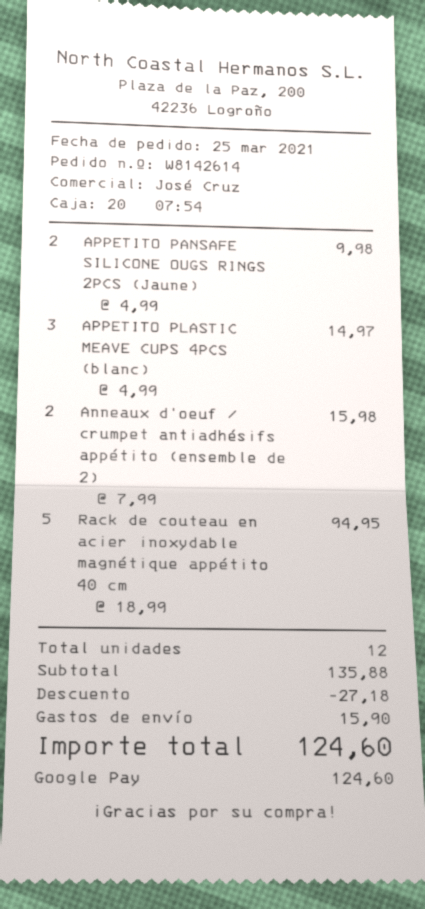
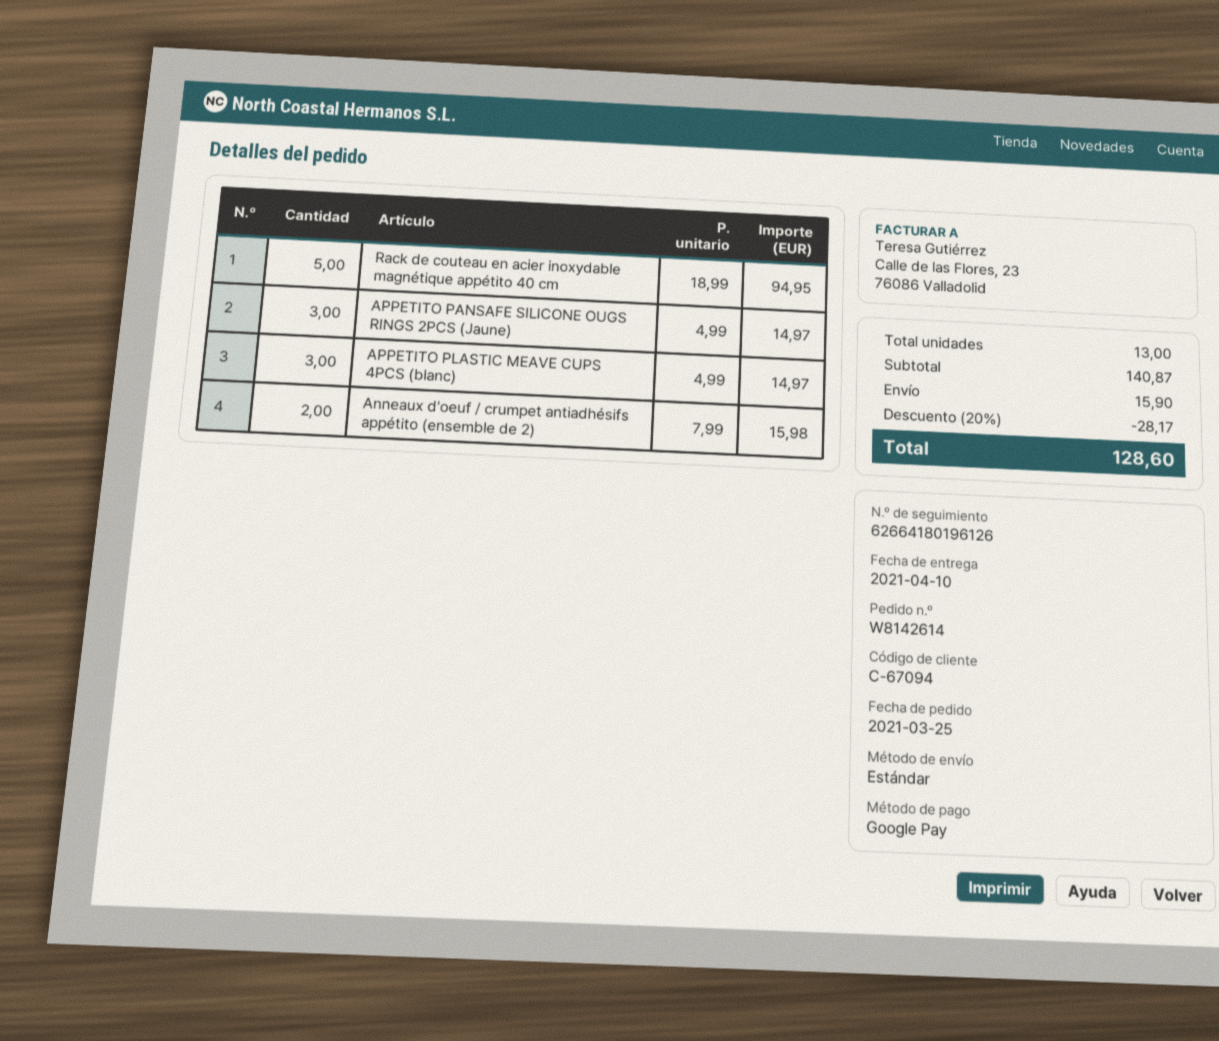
APPETITO PANSAFE SILICONE OUGS RINGS 2PCS (Jaune): 2 x 4.99 = 9.98 -> 3 x 4.99 = 14.97
total quantity: 12 -> 13
subtotal: 135.88 -> 140.87
discount: 27.18 -> 28.17
total: 124.60 -> 128.60

